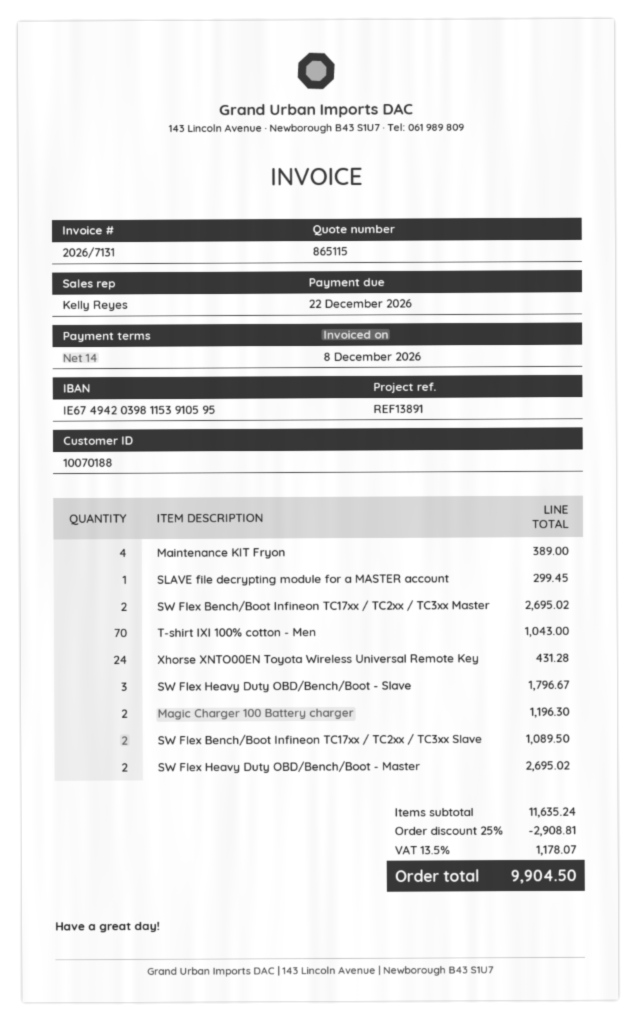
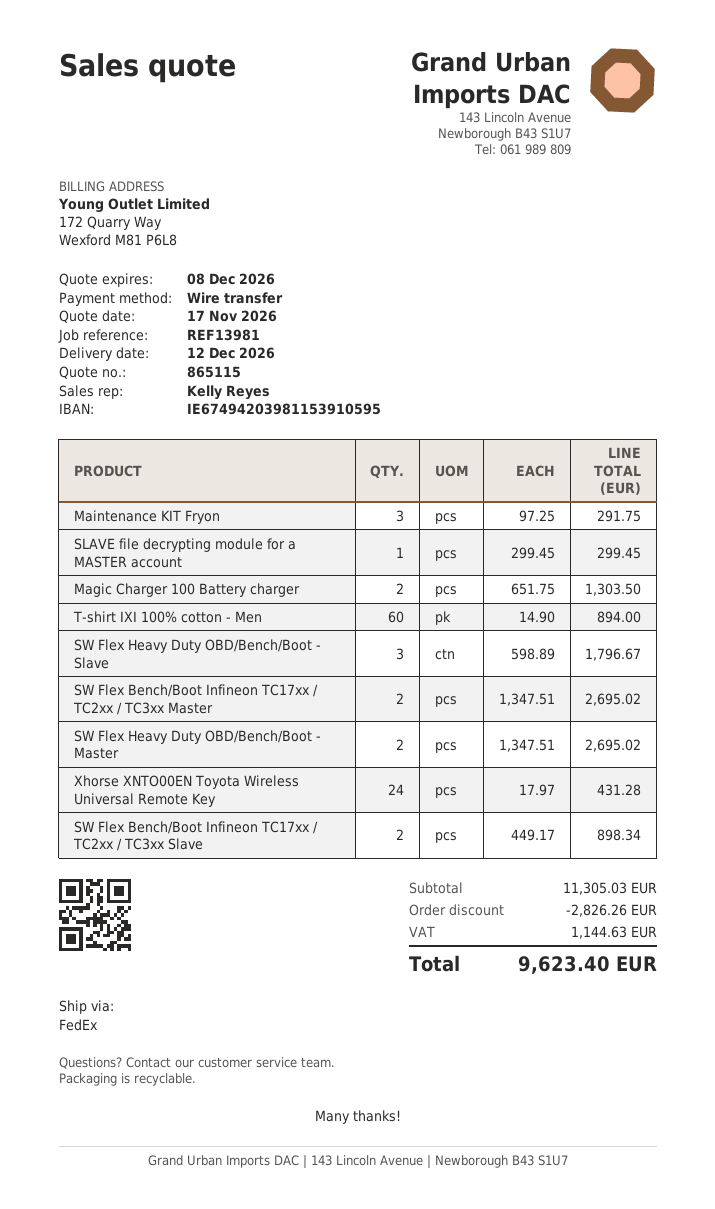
reference: REF13891 -> REF13981
Maintenance KIT Fryon: 4 for 389.00 -> 3 for 291.75
T-shirt IXI 100% cotton - Men: 70 for 1043.00 -> 60 for 894.00
Magic Charger 100 Battery charger: 2 for 1196.30 -> 2 for 1303.50
SW Flex Bench/Boot Infineon TC17xx / TC2xx / TC3xx Slave: 2 for 1089.50 -> 2 for 898.34
subtotal: 11635.24 -> 11305.03
discount: 2908.81 -> 2826.26
tax: 1178.07 -> 1144.63
total: 9904.50 -> 9623.40

